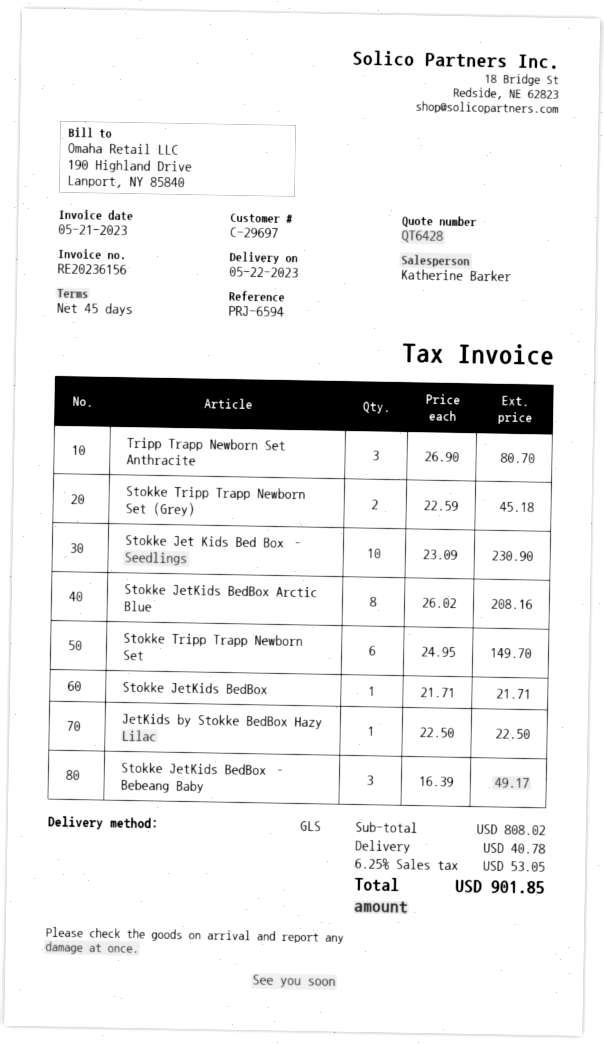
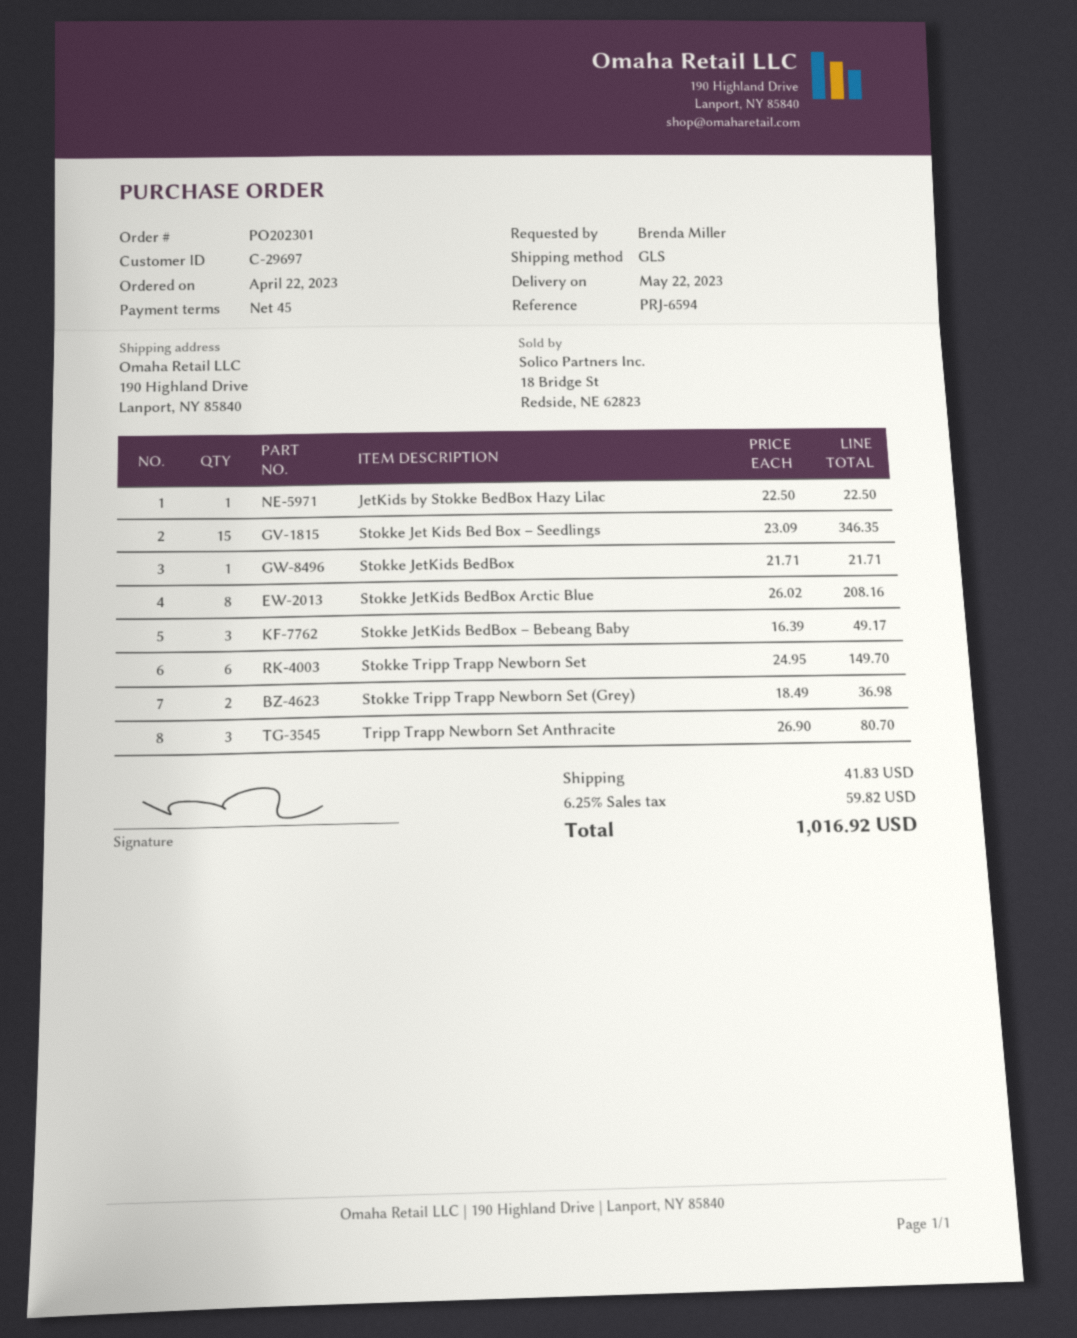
Stokke Tripp Trapp Newborn Set (Grey): 2 x 22.59 = 45.18 -> 2 x 18.49 = 36.98
Stokke Jet Kids Bed Box – Seedlings: 10 x 23.09 = 230.90 -> 15 x 23.09 = 346.35
shipping: 40.78 -> 41.83
tax: 6.25% = 53.05 -> 6.25% = 59.82
total: 901.85 -> 1016.92

